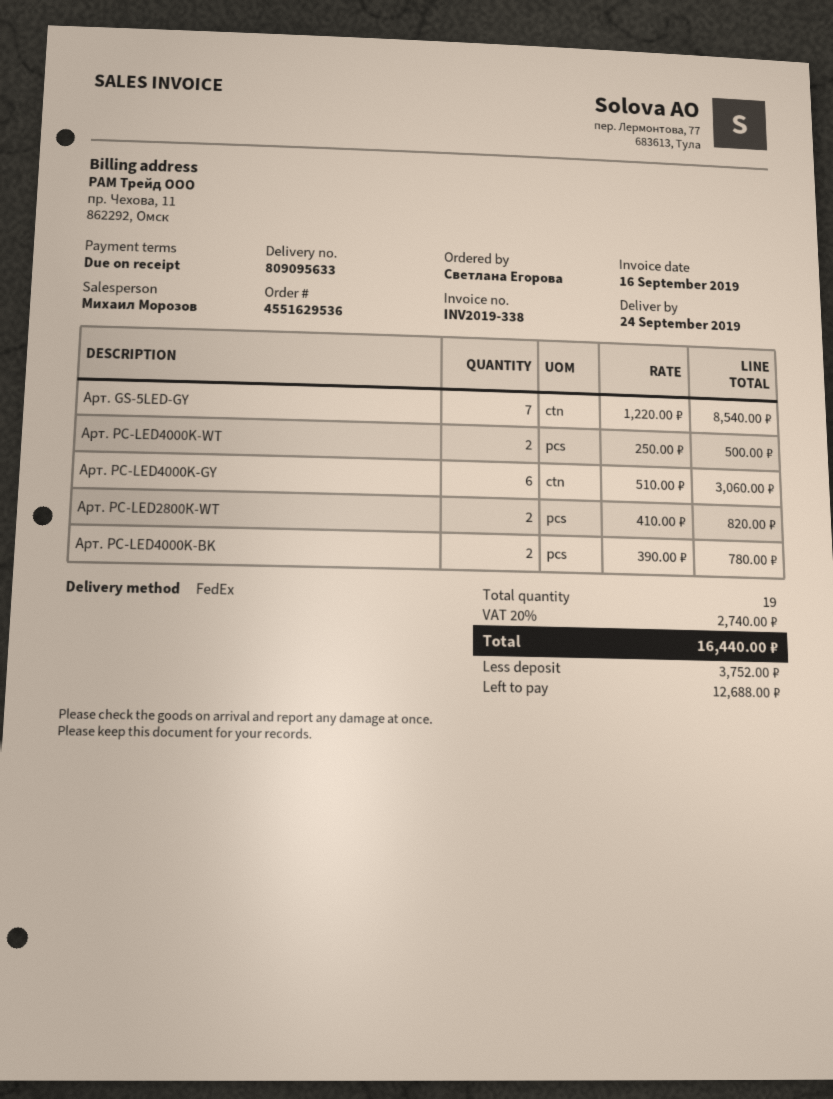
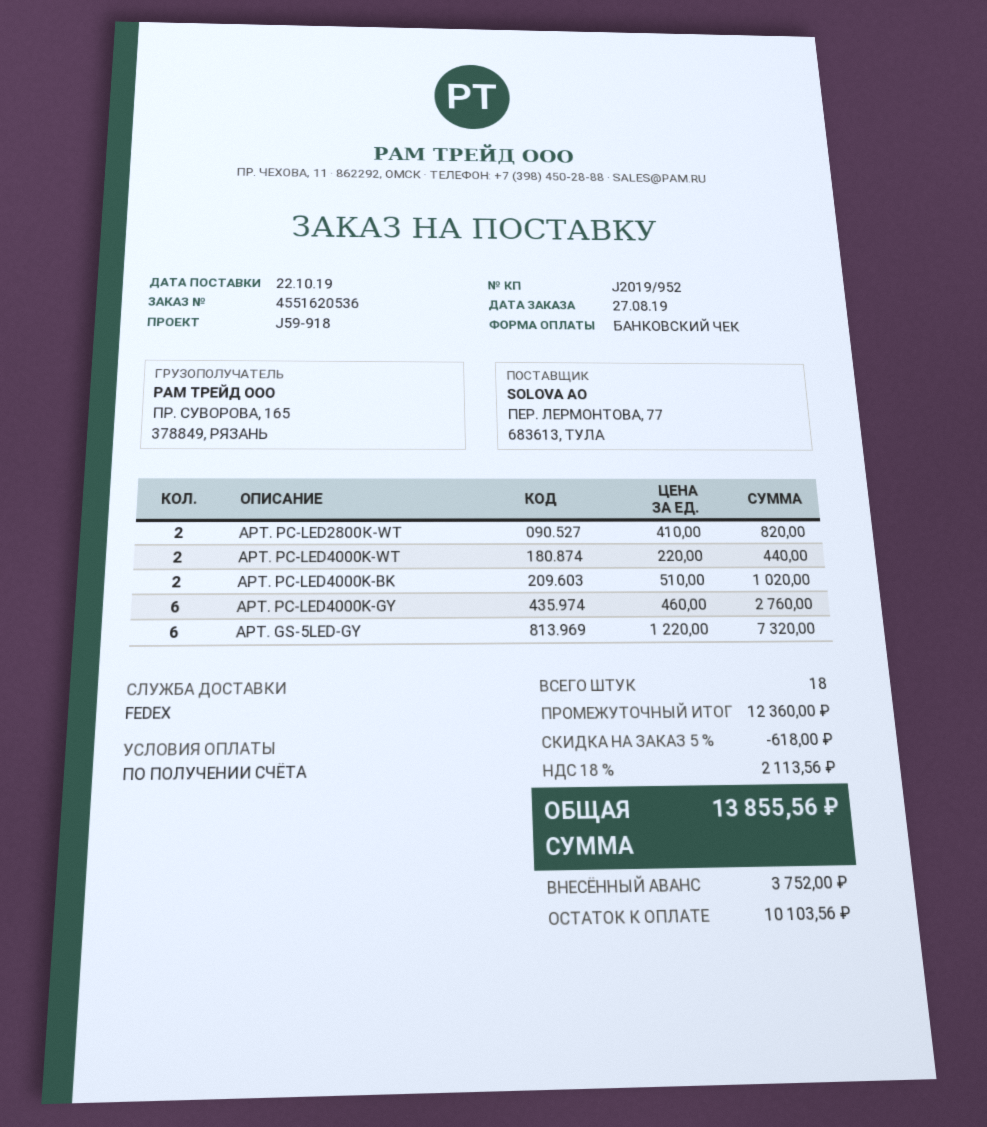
order number: 4551629536 -> 4551620536
delivery date: 2019-09-24 -> 2019-10-22
Арт. GS-5LED-GY: 7 x 1220.00 = 8540.00 -> 6 x 1220.00 = 7320.00
Арт. PC-LED4000K-WT: 2 x 250.00 = 500.00 -> 2 x 220.00 = 440.00
Арт. PC-LED4000K-GY: 6 x 510.00 = 3060.00 -> 6 x 460.00 = 2760.00
Арт. PC-LED4000K-BK: 2 x 390.00 = 780.00 -> 2 x 510.00 = 1020.00
total quantity: 19 -> 18
discount: none -> 5% = 618.00
tax: 20% = 2740.00 -> 18% = 2113.56
total: 16440.00 -> 13855.56
balance: 12688.00 -> 10103.56

